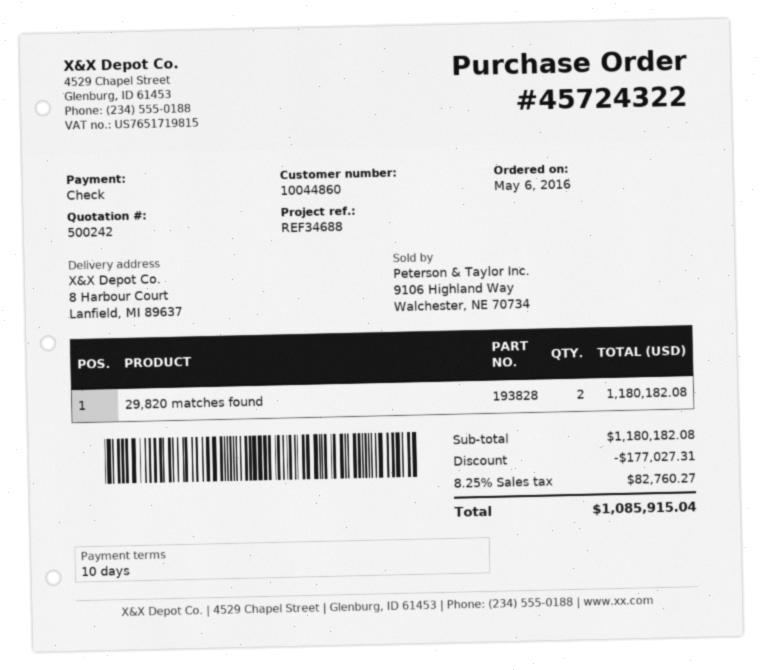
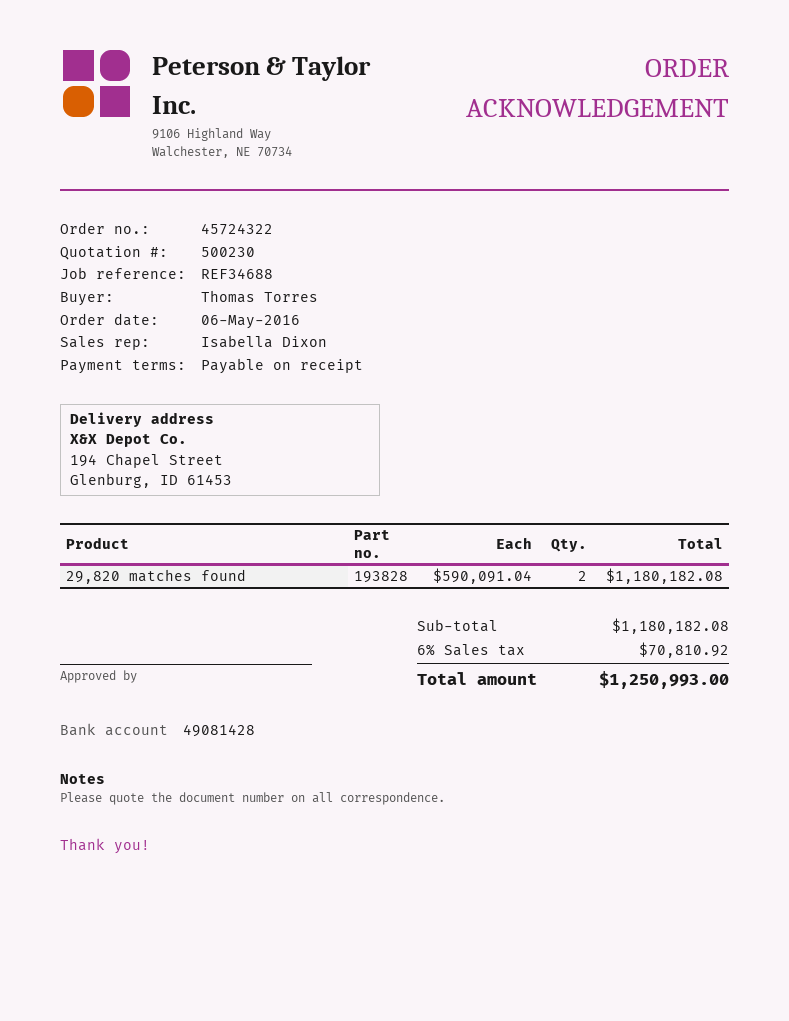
quote number: 500242 -> 500230
payment terms: 10 days -> on receipt
ship to: 8 Harbour Court, Lanfield, MI 89637 -> 194 Chapel Street, Glenburg, ID 61453
discount: 177027.31 -> none
tax: 8.25% = 82760.27 -> 6% = 70810.92
total: 1085915.04 -> 1250993.00

